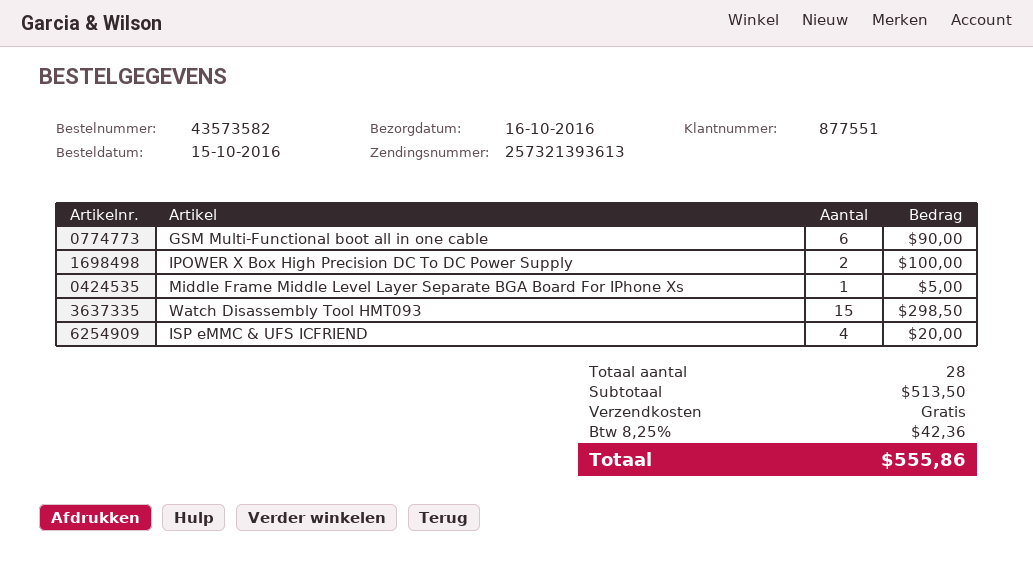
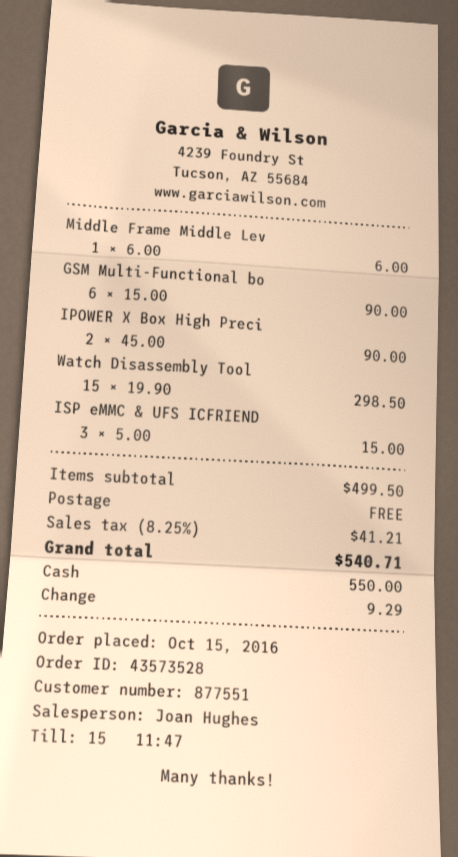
order number: 43573582 -> 43573528
IPOWER X Box High Precision DC To DC Power Supply: 2 for 100.00 -> 2 for 90.00
Middle Frame Middle Level Layer Separate BGA Board For IPhone Xs: 1 for 5.00 -> 1 for 6.00
ISP eMMC & UFS ICFRIEND: 4 for 20.00 -> 3 for 15.00
subtotal: 513.50 -> 499.50
tax: 8.25% = 42.36 -> 8.25% = 41.21
total: 555.86 -> 540.71

